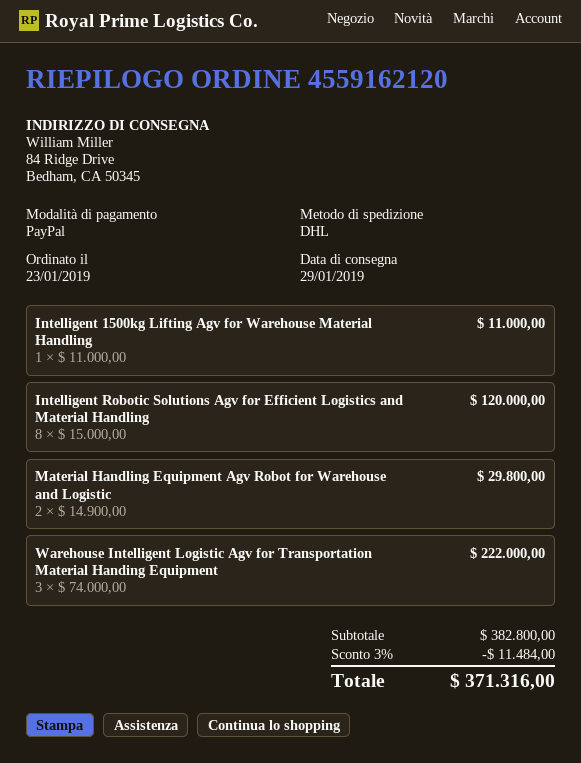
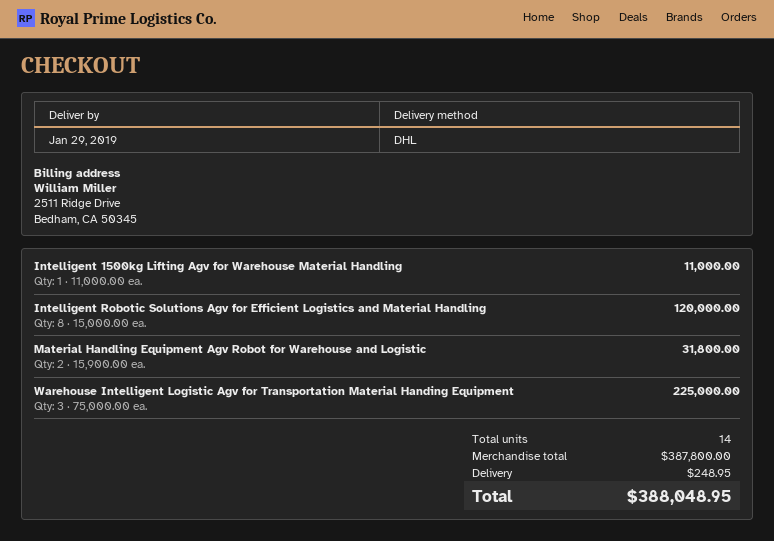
Material Handling Equipment Agv Robot for Warehouse and Logistic: 2 x 14900.00 = 29800.00 -> 2 x 15900.00 = 31800.00
Warehouse Intelligent Logistic Agv for Transportation Material Handing Equipment: 3 x 74000.00 = 222000.00 -> 3 x 75000.00 = 225000.00
subtotal: 382800.00 -> 387800.00
discount: 3% = 11484.00 -> none
shipping: none -> 248.95
total: 371316.00 -> 388048.95

